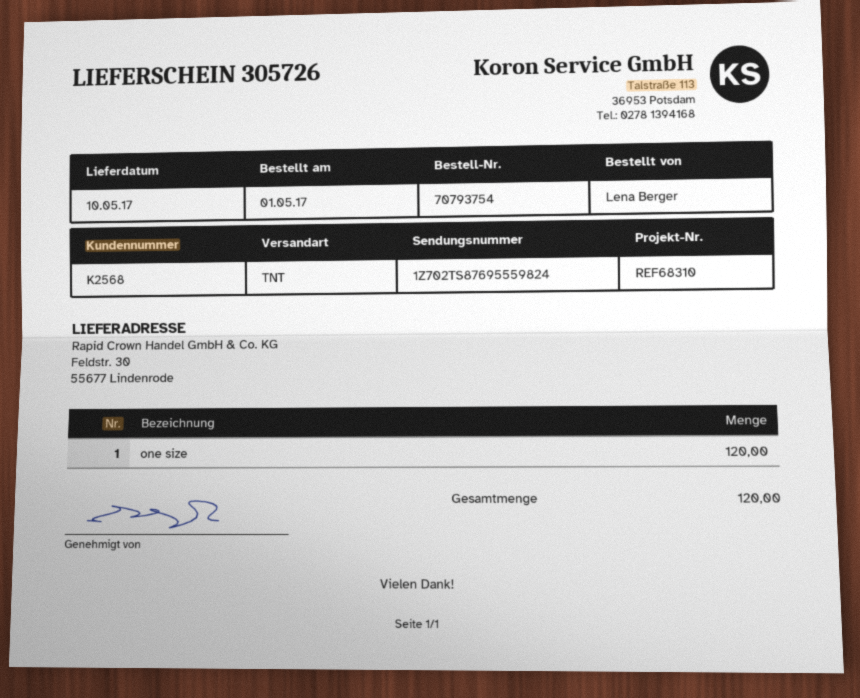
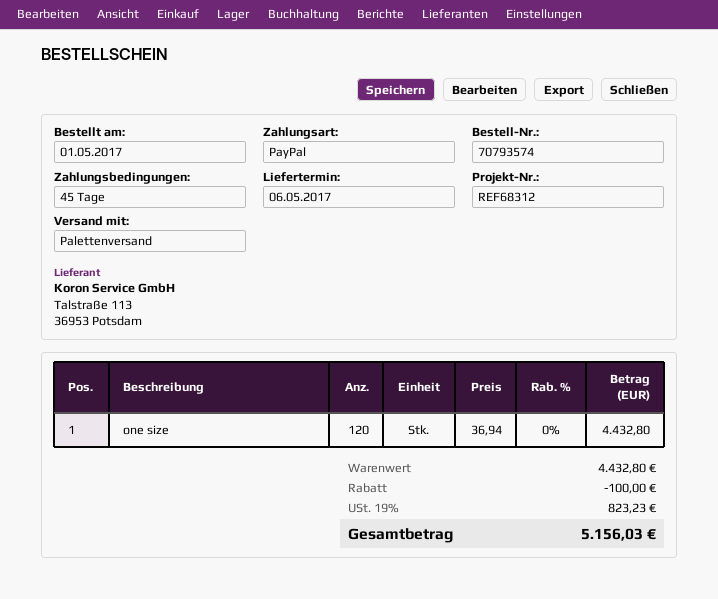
order number: 70793754 -> 70793574
delivery date: 2017-05-10 -> 2017-05-06
reference: REF68310 -> REF68312
shipping method: TNT -> pallet freight

